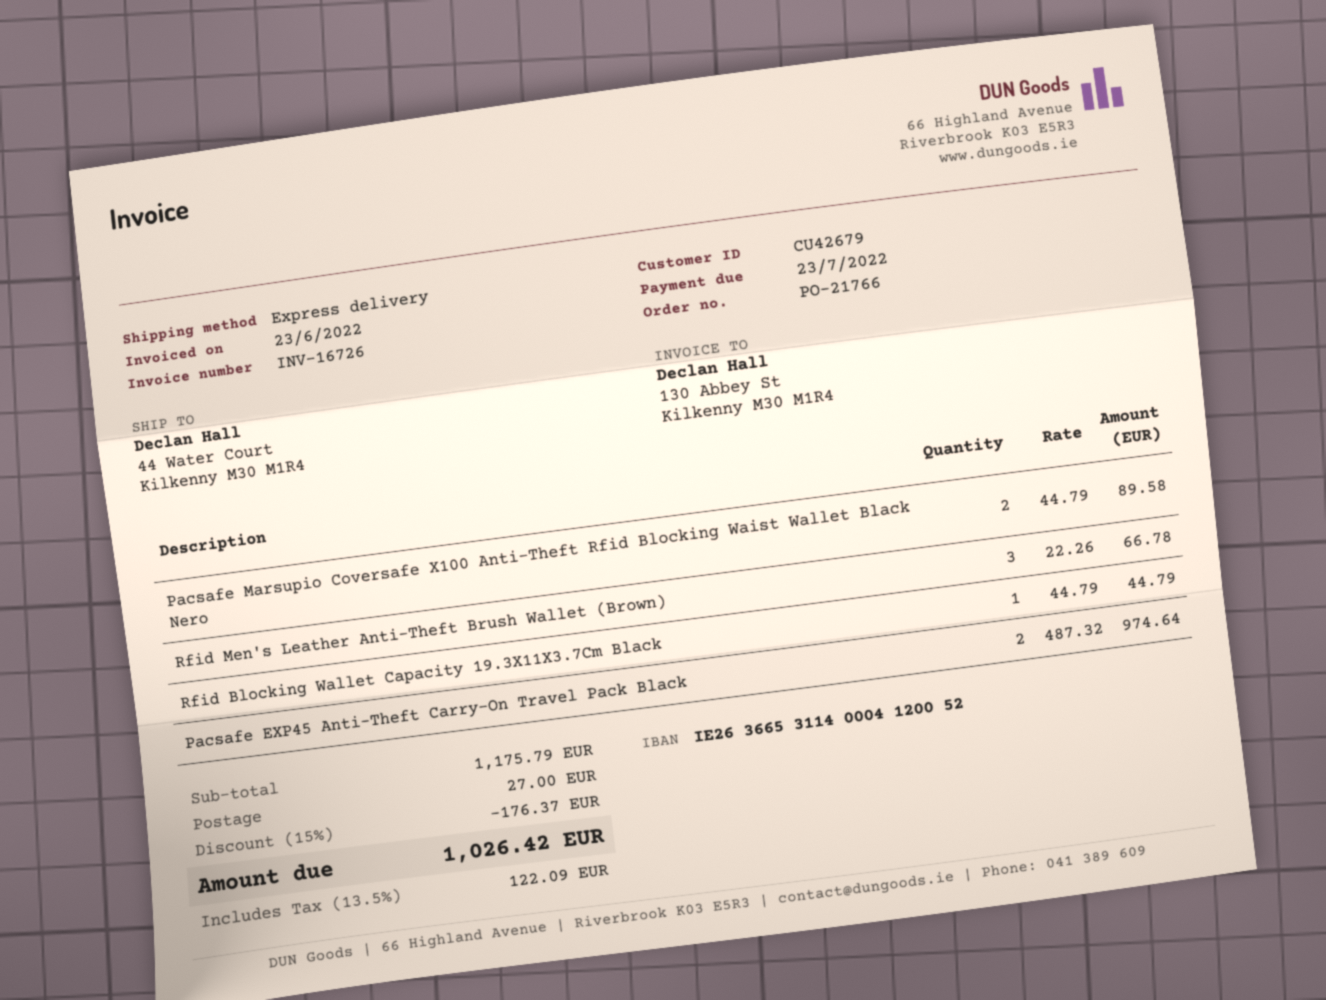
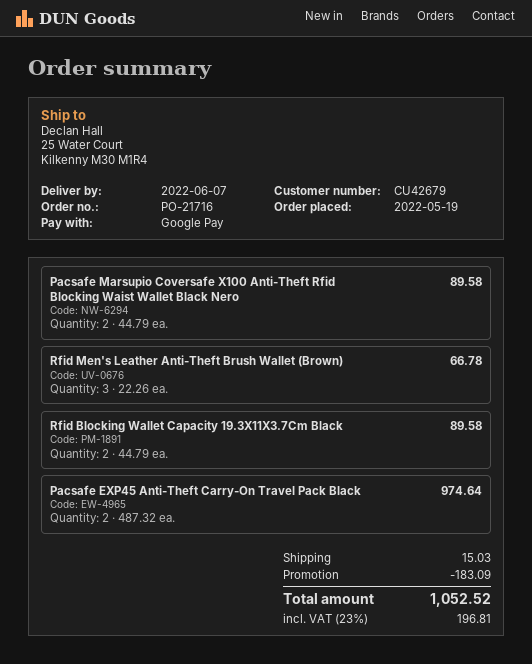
order number: PO-21766 -> PO-21716
ship to: 44 Water Court, Kilkenny M30 M1R4 -> 25 Water Court, Kilkenny M30 M1R4
Rfid Blocking Wallet Capacity 19.3X11X3.7Cm Black: 1 x 44.79 = 44.79 -> 2 x 44.79 = 89.58
discount: 176.37 -> 183.09
shipping: 27.00 -> 15.03
tax: 13.5% = 122.09 -> 23% = 196.81
total: 1026.42 -> 1052.52

